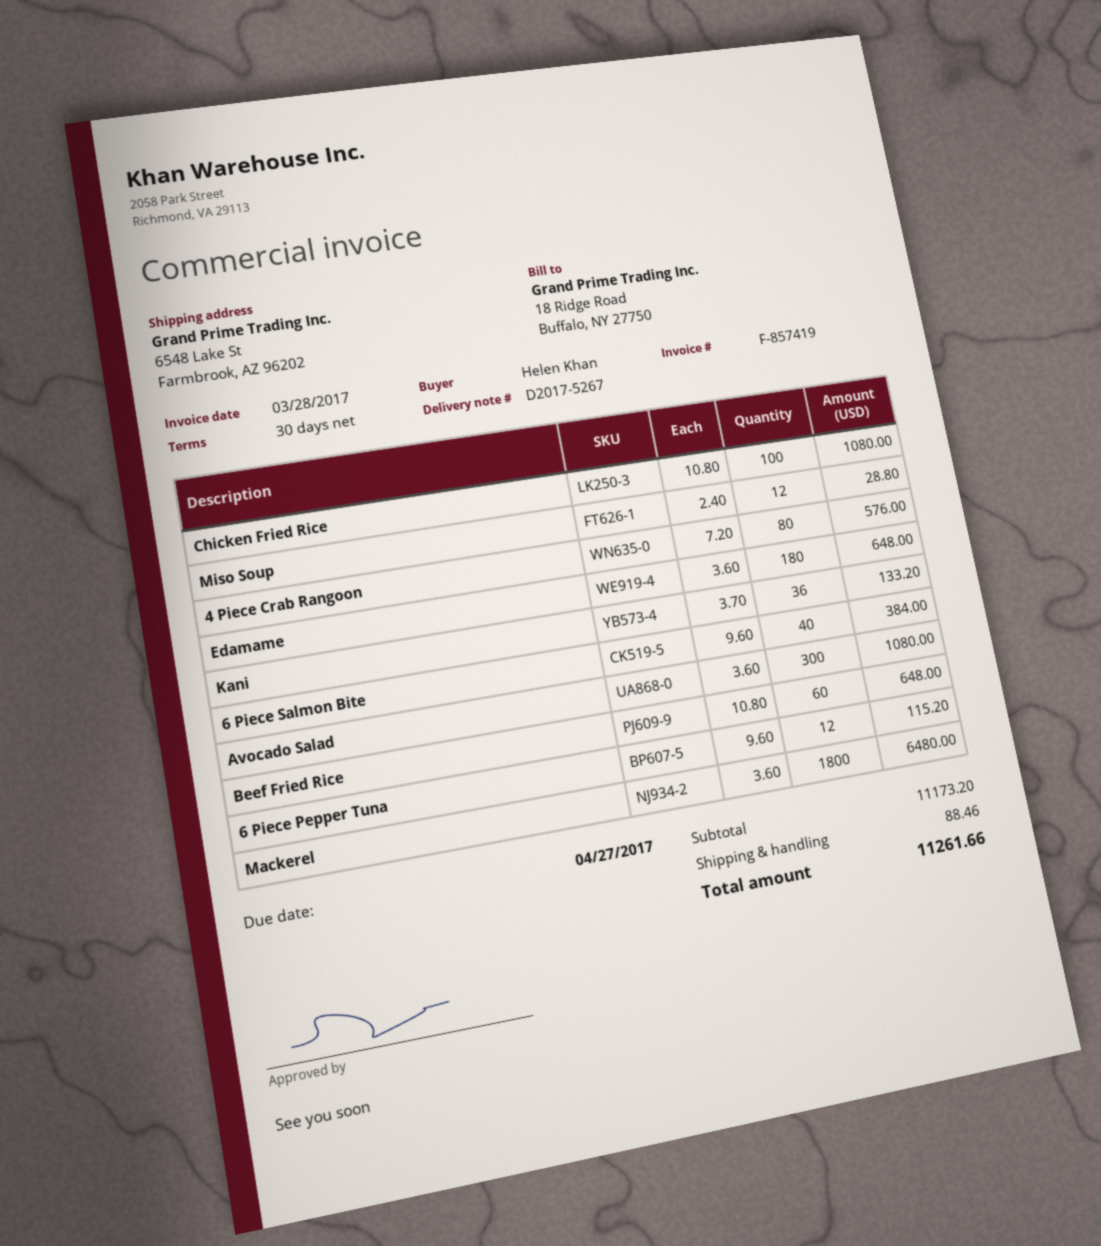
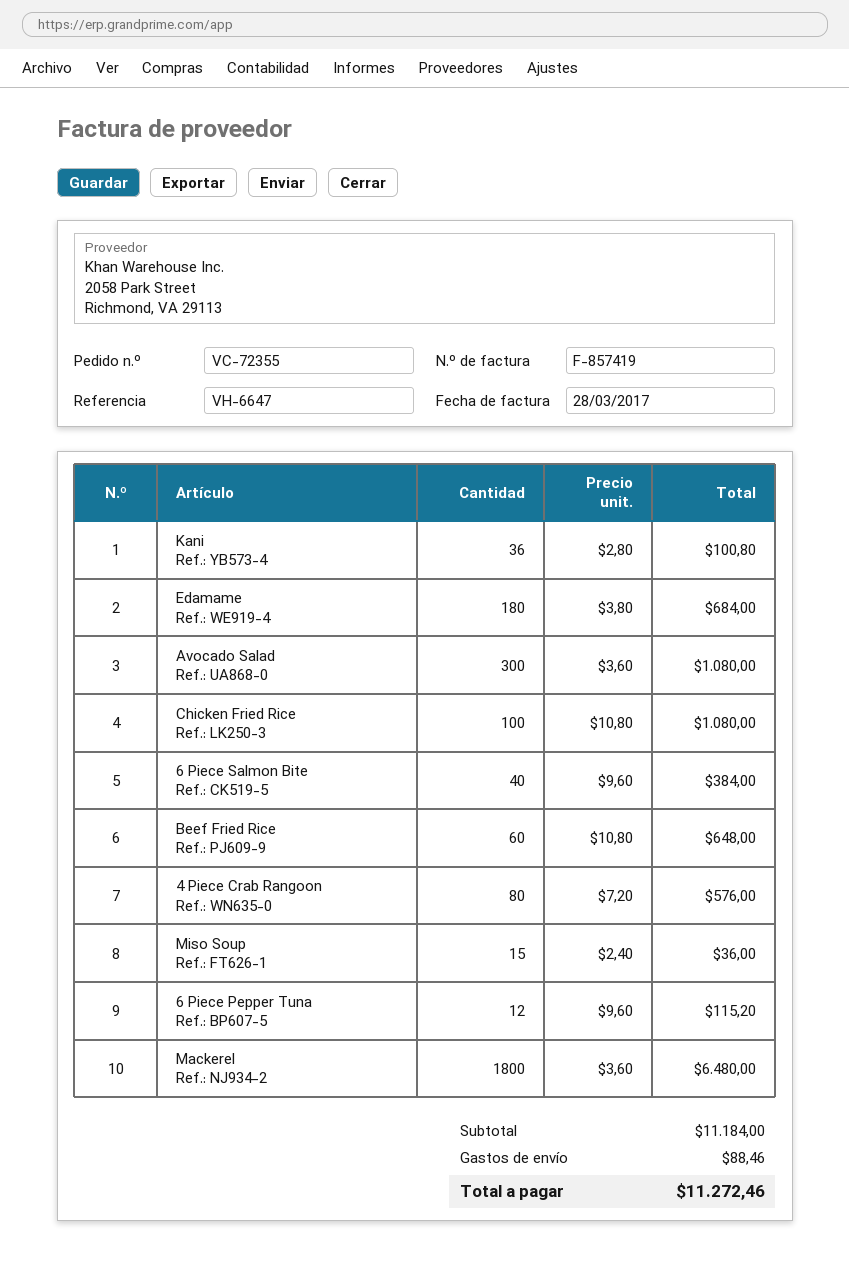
Miso Soup: 12 x 2.40 = 28.80 -> 15 x 2.40 = 36.00
Edamame: 180 x 3.60 = 648.00 -> 180 x 3.80 = 684.00
Kani: 36 x 3.70 = 133.20 -> 36 x 2.80 = 100.80
subtotal: 11173.20 -> 11184.00
total: 11261.66 -> 11272.46

